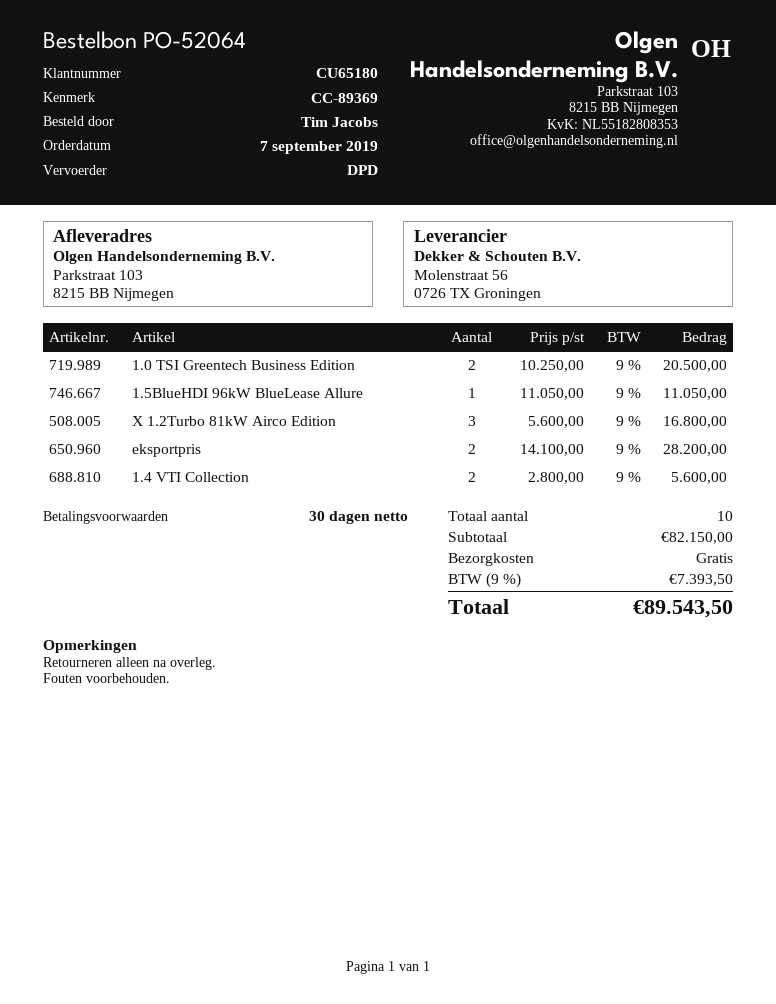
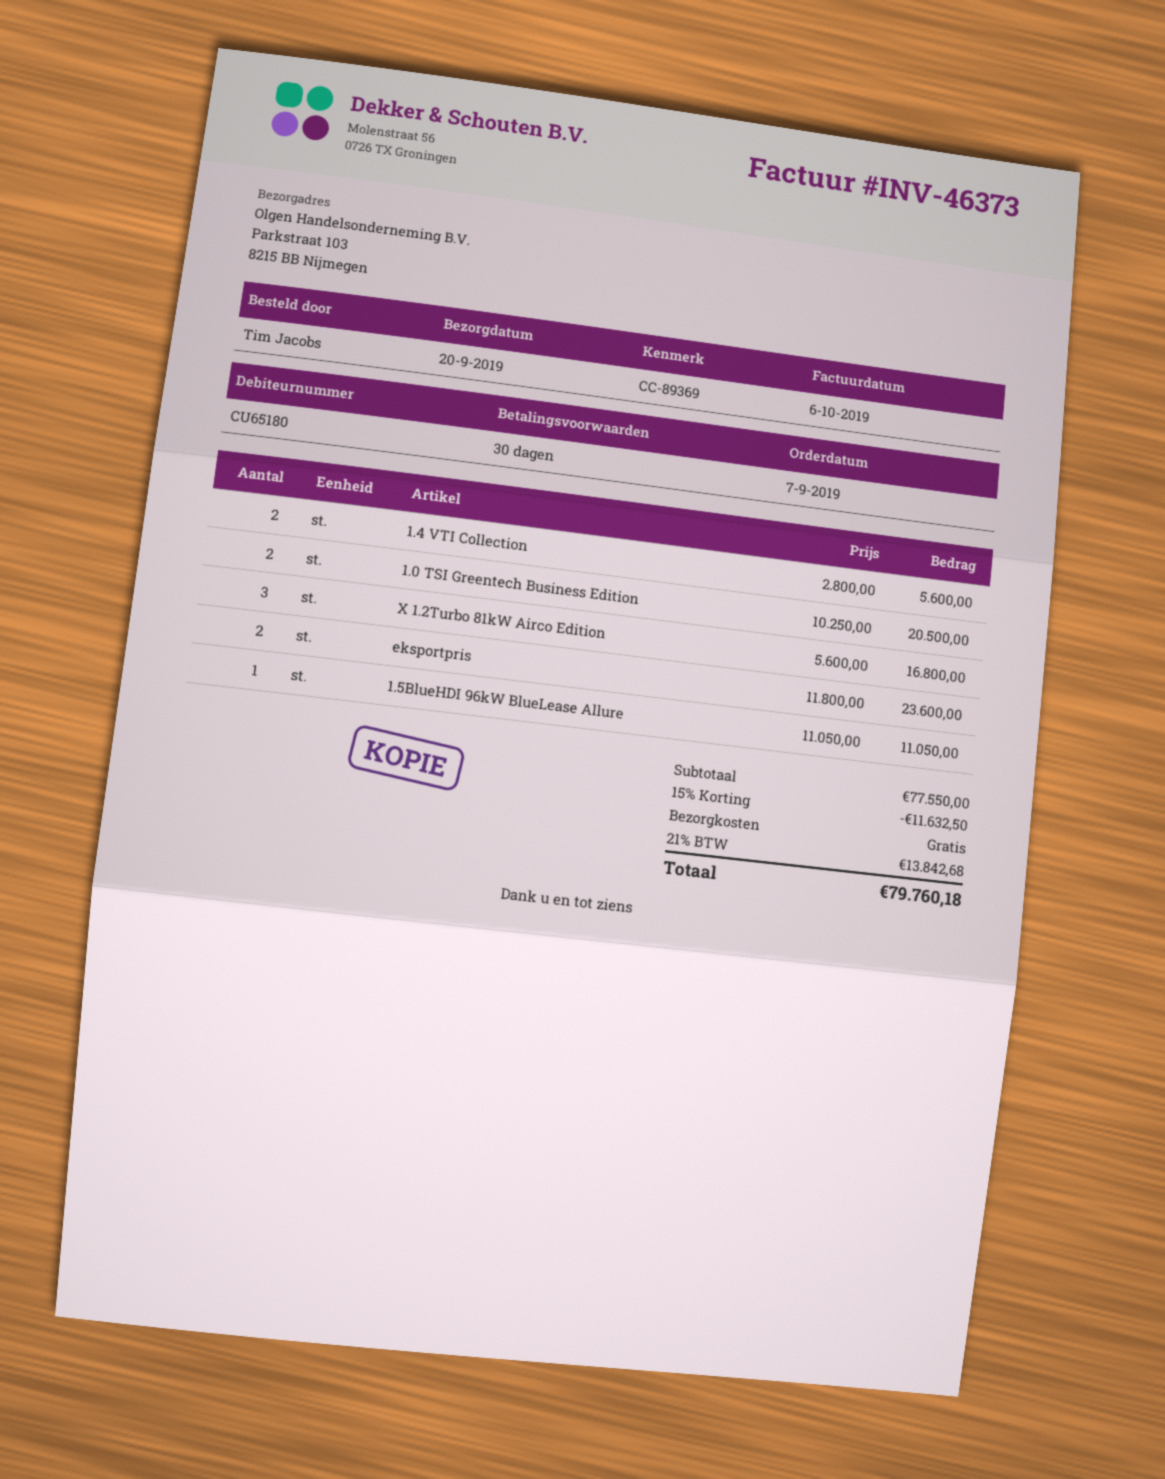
eksportpris: 2 x 14100.00 = 28200.00 -> 2 x 11800.00 = 23600.00
subtotal: 82150.00 -> 77550.00
discount: none -> 15% = 11632.50
tax: 9% = 7393.50 -> 21% = 13842.68
total: 89543.50 -> 79760.18

